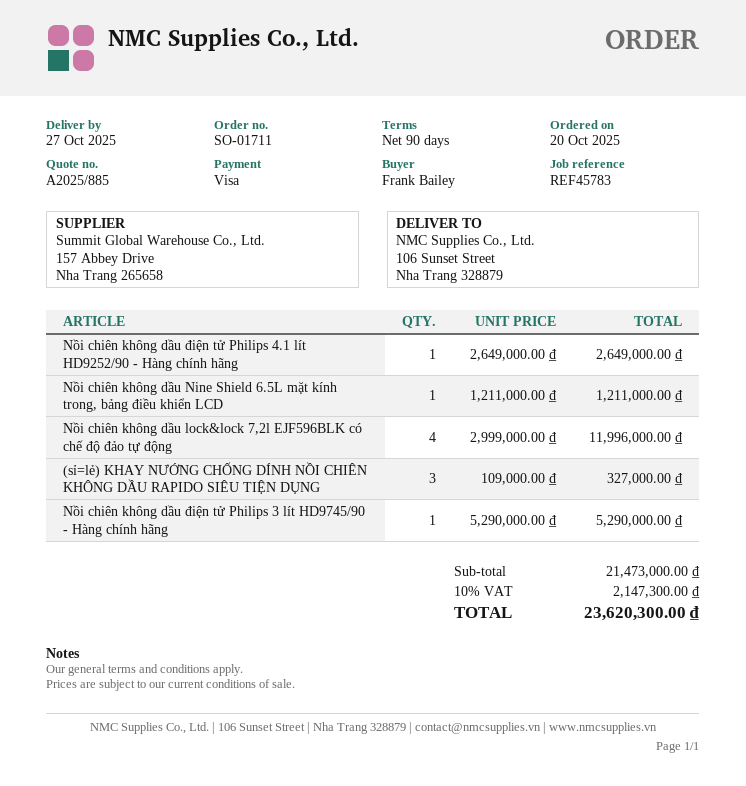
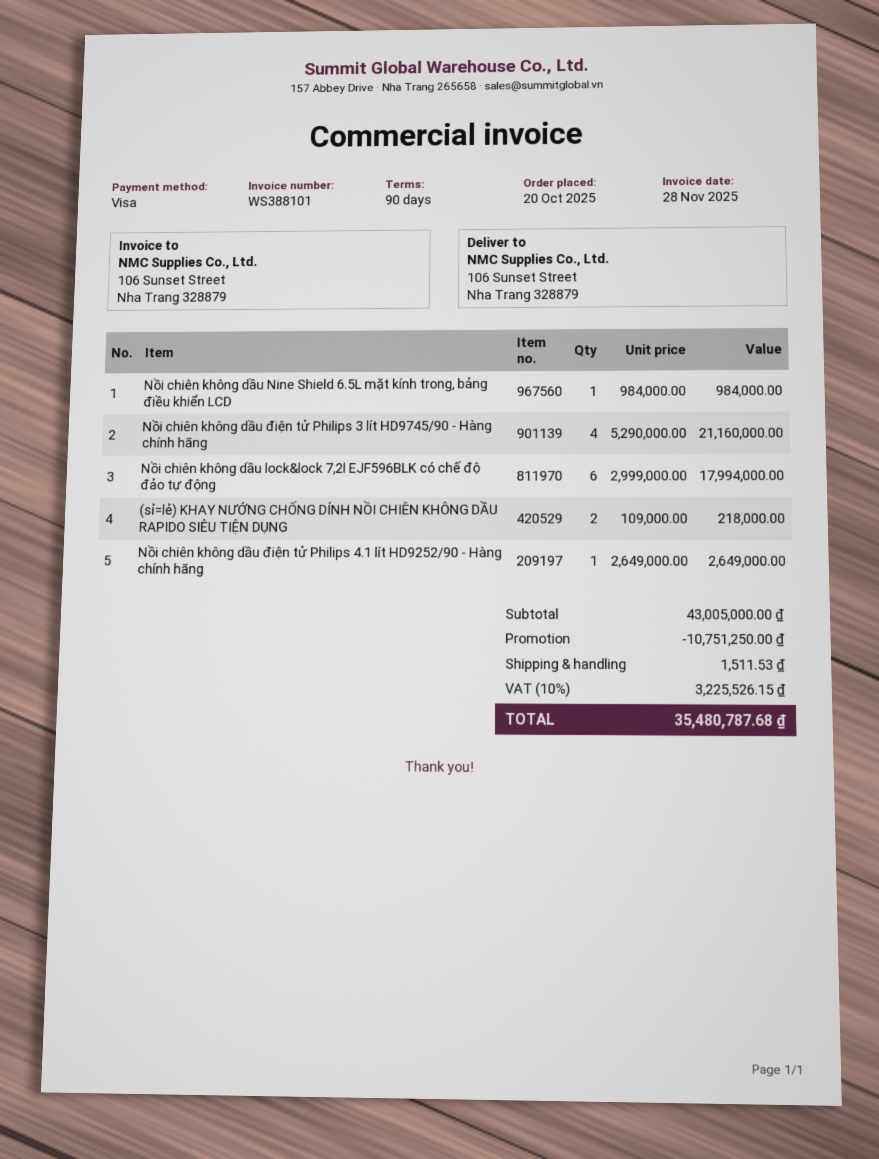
Nồi chiên không dầu Nine Shield 6.5L mặt kính trong, bảng điều khiển LCD: 1 x 1211000.00 = 1211000.00 -> 1 x 984000.00 = 984000.00
Nồi chiên không dầu lock&lock 7,2l EJF596BLK có chế độ đảo tự động: 4 x 2999000.00 = 11996000.00 -> 6 x 2999000.00 = 17994000.00
(sỉ=lẻ) KHAY NƯỚNG CHỐNG DÍNH NỒI CHIÊN KHÔNG DẦU RAPIDO SIÊU TIỆN DỤNG: 3 x 109000.00 = 327000.00 -> 2 x 109000.00 = 218000.00
Nồi chiên không dầu điện tử Philips 3 lít HD9745/90 - Hàng chính hãng: 1 x 5290000.00 = 5290000.00 -> 4 x 5290000.00 = 21160000.00
subtotal: 21473000.00 -> 43005000.00
discount: none -> 10751250.00
shipping: none -> 1511.53
tax: 10% = 2147300.00 -> 10% = 3225526.15
total: 23620300.00 -> 35480787.68

